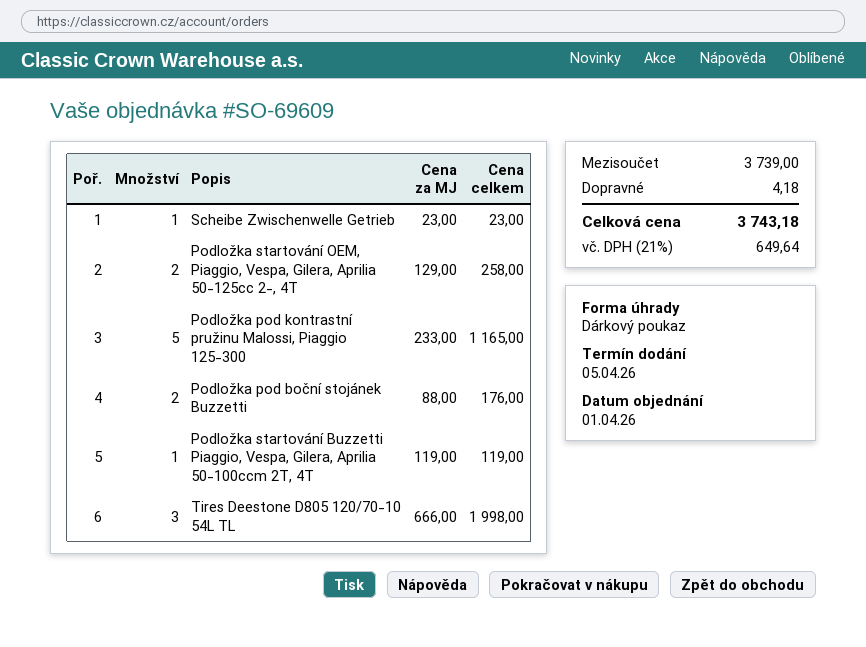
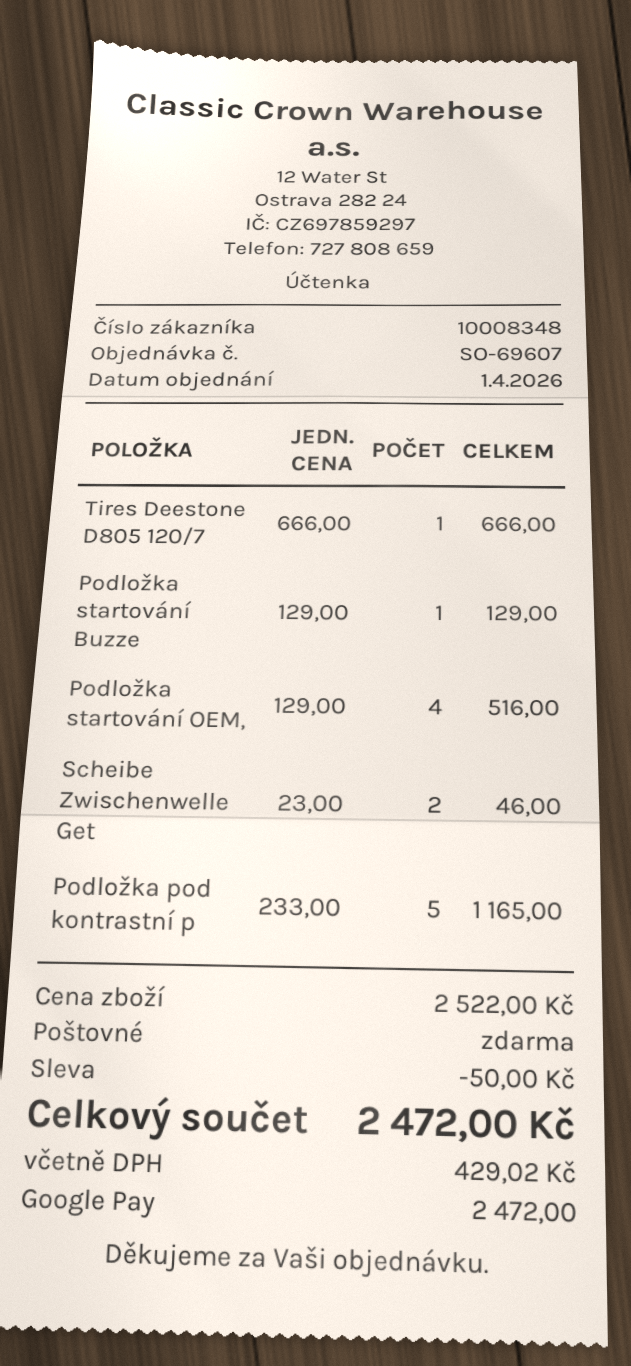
order number: SO-69609 -> SO-69607
payment method: gift card -> Google Pay
Scheibe Zwischenwelle Getrieb: 1 x 23.00 = 23.00 -> 2 x 23.00 = 46.00
Podložka startování OEM, Piaggio, Vespa, Gilera, Aprilia 50-125cc 2-, 4T: 2 x 129.00 = 258.00 -> 4 x 129.00 = 516.00
Podložka pod boční stojánek Buzzetti: 2 x 88.00 = 176.00 -> none
Podložka startování Buzzetti Piaggio, Vespa, Gilera, Aprilia 50-100ccm 2T, 4T: 1 x 119.00 = 119.00 -> 1 x 129.00 = 129.00
Tires Deestone D805 120/70-10 54L TL: 3 x 666.00 = 1998.00 -> 1 x 666.00 = 666.00
subtotal: 3739.00 -> 2522.00
discount: none -> 50.00
shipping: 4.18 -> 0.00
tax: 649.64 -> 429.02
total: 3743.18 -> 2472.00

